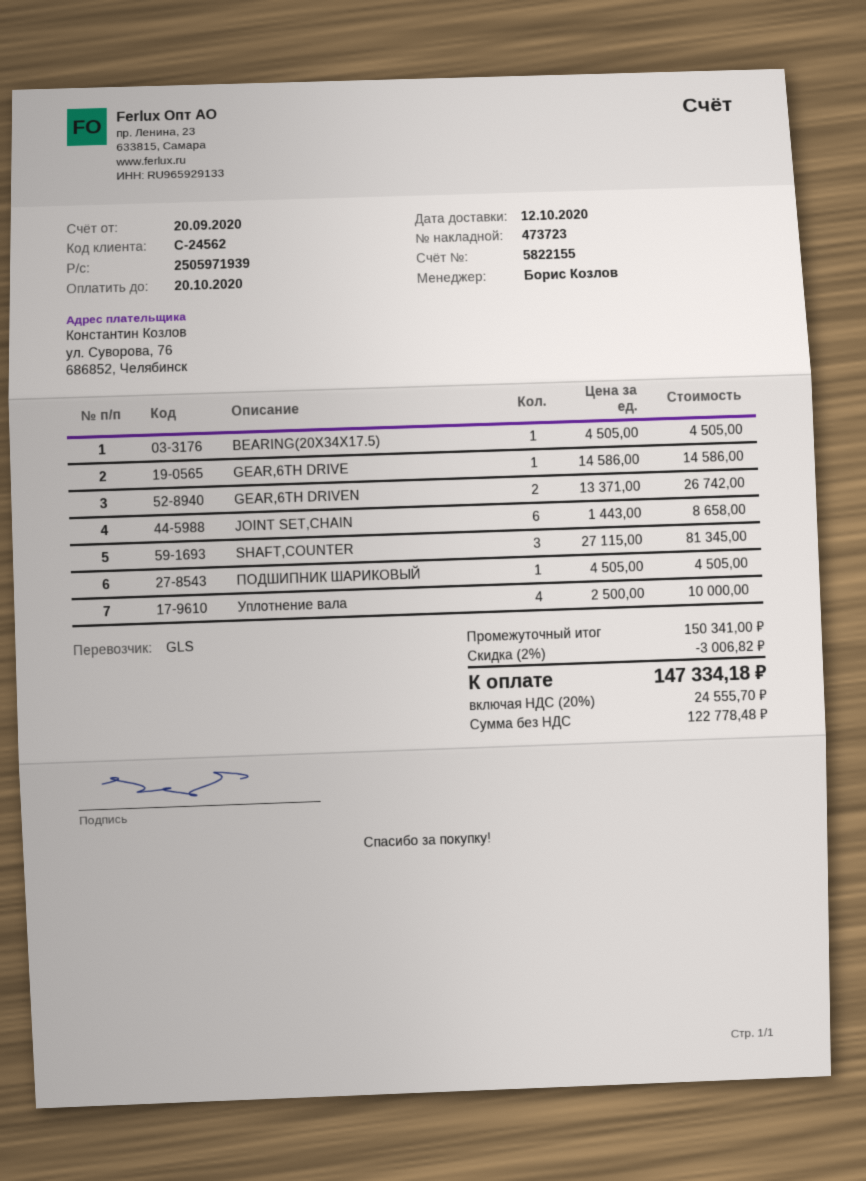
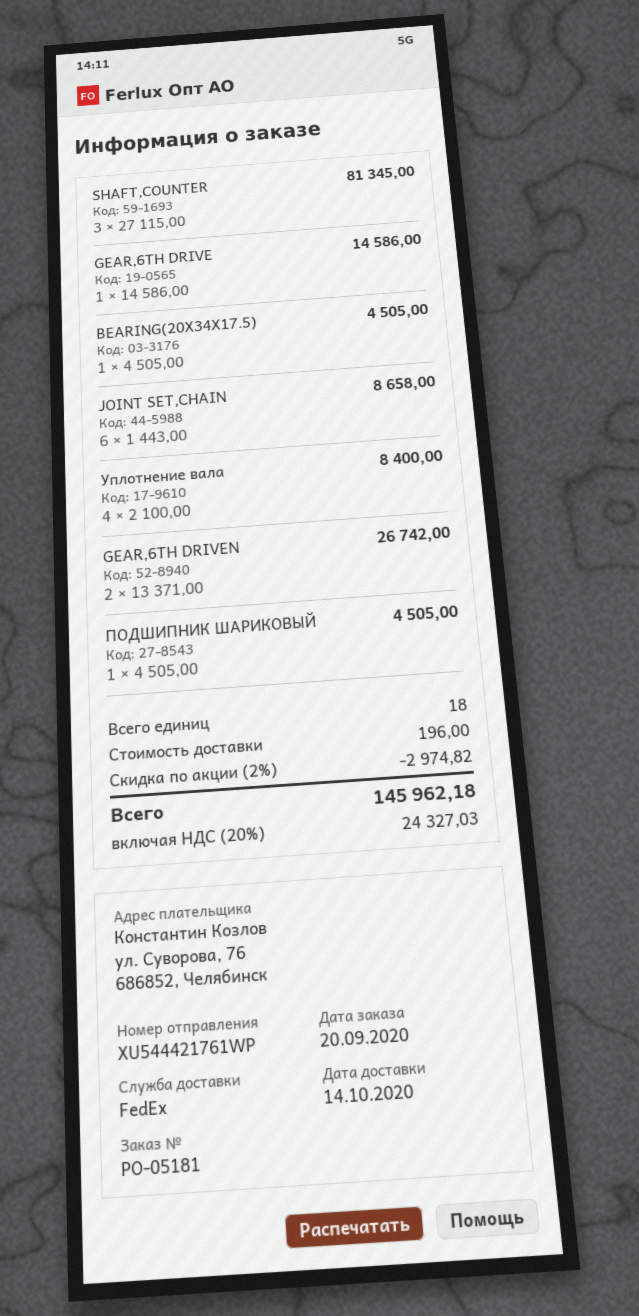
delivery date: 2020-10-12 -> 2020-10-14
shipping method: GLS -> FedEx
Уплотнение вала: 4 x 2500.00 = 10000.00 -> 4 x 2100.00 = 8400.00
discount: 2% = 3006.82 -> 2% = 2974.82
shipping: none -> 196.00
tax: 20% = 24555.70 -> 20% = 24327.03
total: 147334.18 -> 145962.18

